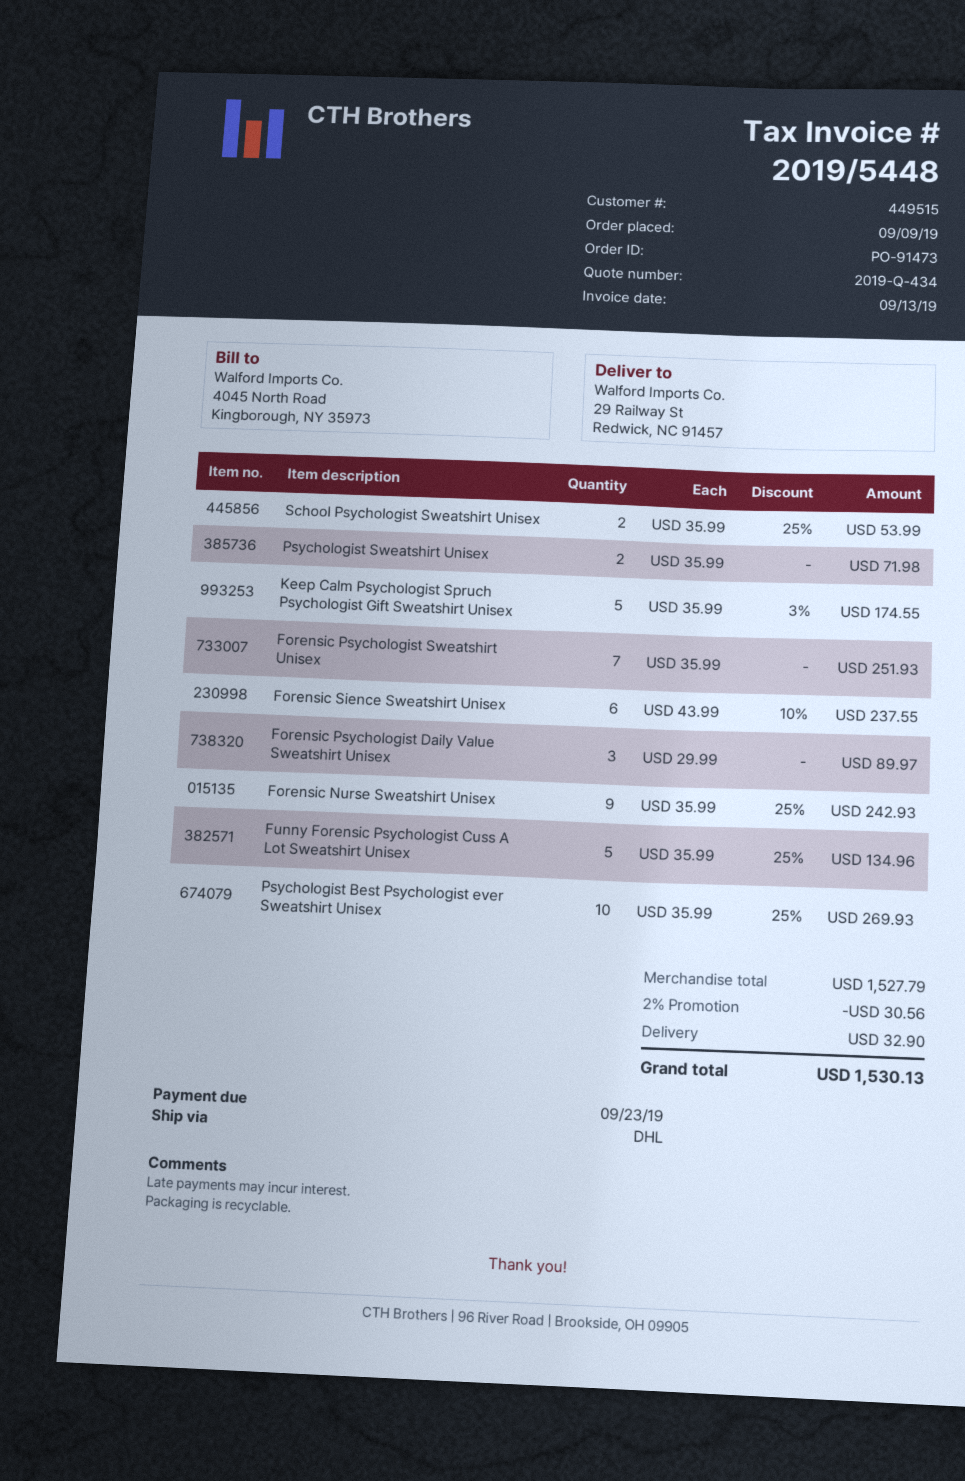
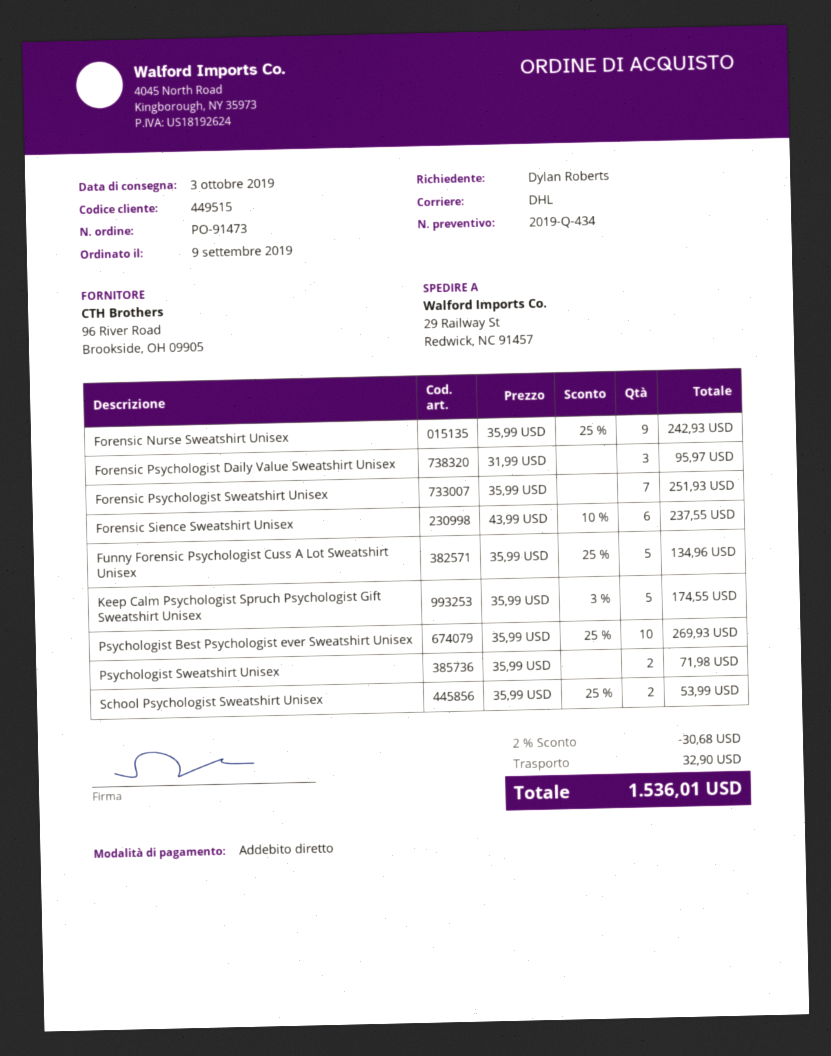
Forensic Psychologist Daily Value Sweatshirt Unisex: 3 x 29.99 = 89.97 -> 3 x 31.99 = 95.97
discount: 2% = 30.56 -> 2% = 30.68
total: 1530.13 -> 1536.01

